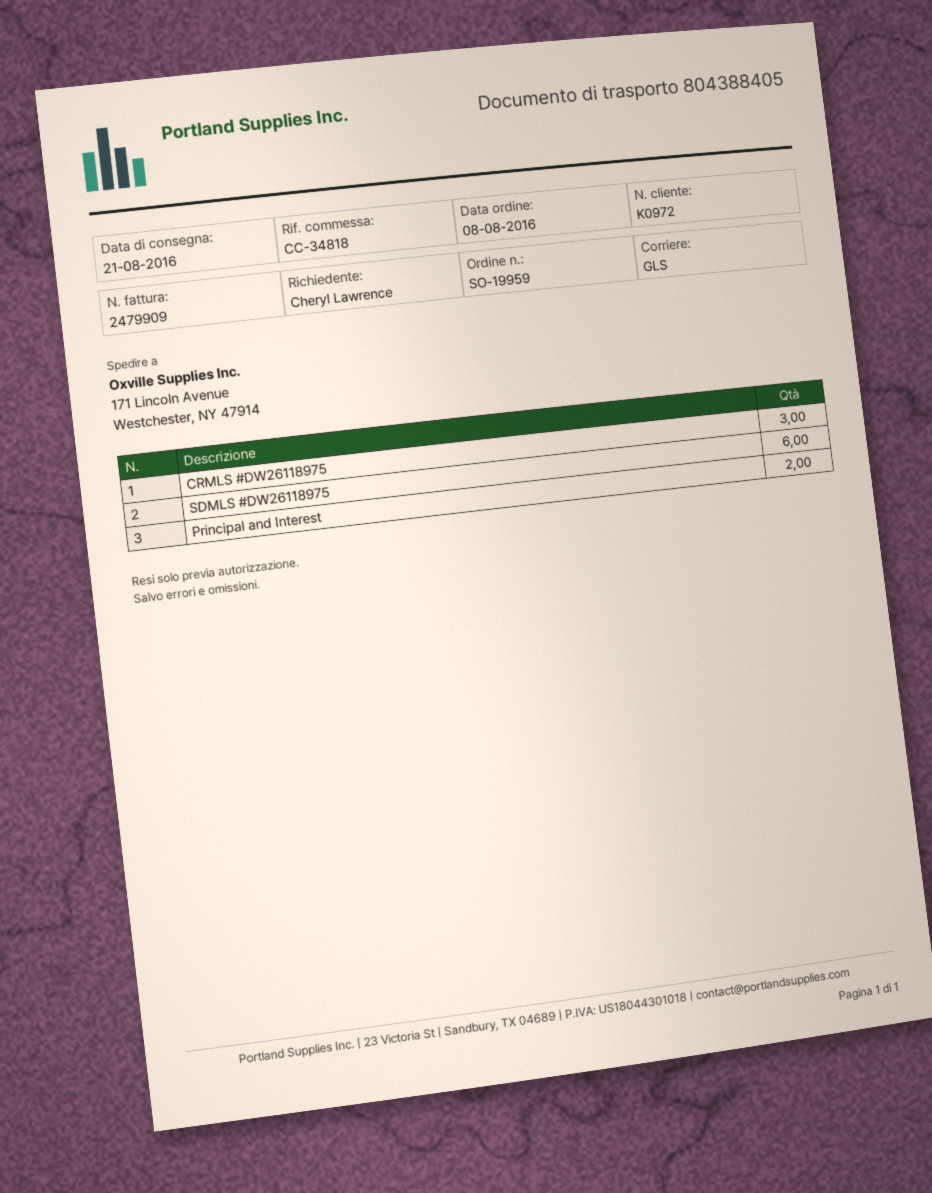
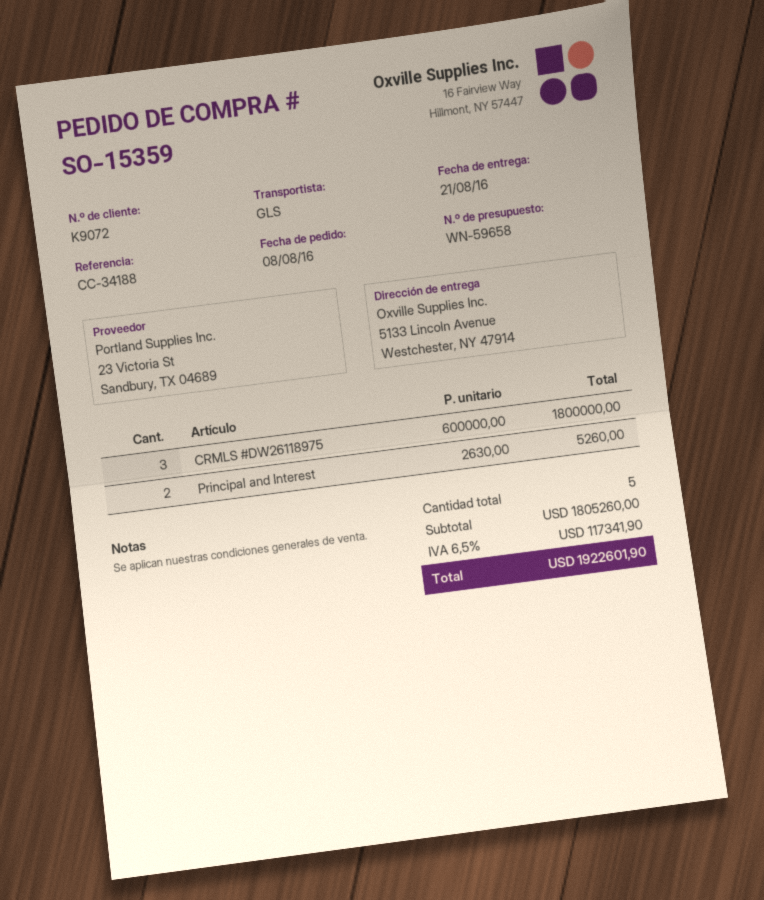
order number: SO-19959 -> SO-15359
customer number: K0972 -> K9072
reference: CC-34818 -> CC-34188
ship to: 171 Lincoln Avenue, Westchester, NY 47914 -> 5133 Lincoln Avenue, Westchester, NY 47914
SDMLS #DW26118975: 6 -> none

